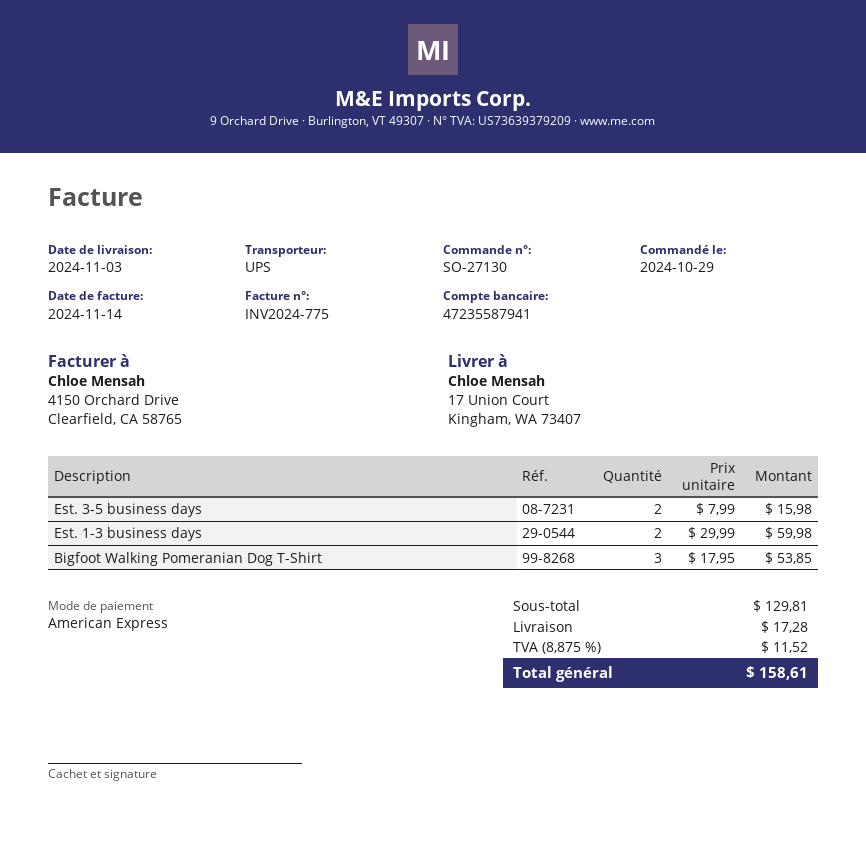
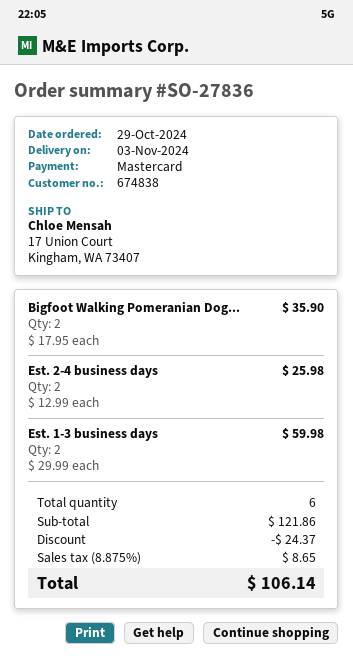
order number: SO-27130 -> SO-27836
payment method: American Express -> Mastercard
Est. 3-5 business days: 2 x 7.99 = 15.98 -> none
Bigfoot Walking Pomeranian Dog T-Shirt: 3 x 17.95 = 53.85 -> 2 x 17.95 = 35.90
Est. 2-4 business days: none -> 2 x 12.99 = 25.98
subtotal: 129.81 -> 121.86
discount: none -> 24.37
shipping: 17.28 -> none
tax: 8.875% = 11.52 -> 8.875% = 8.65
total: 158.61 -> 106.14

